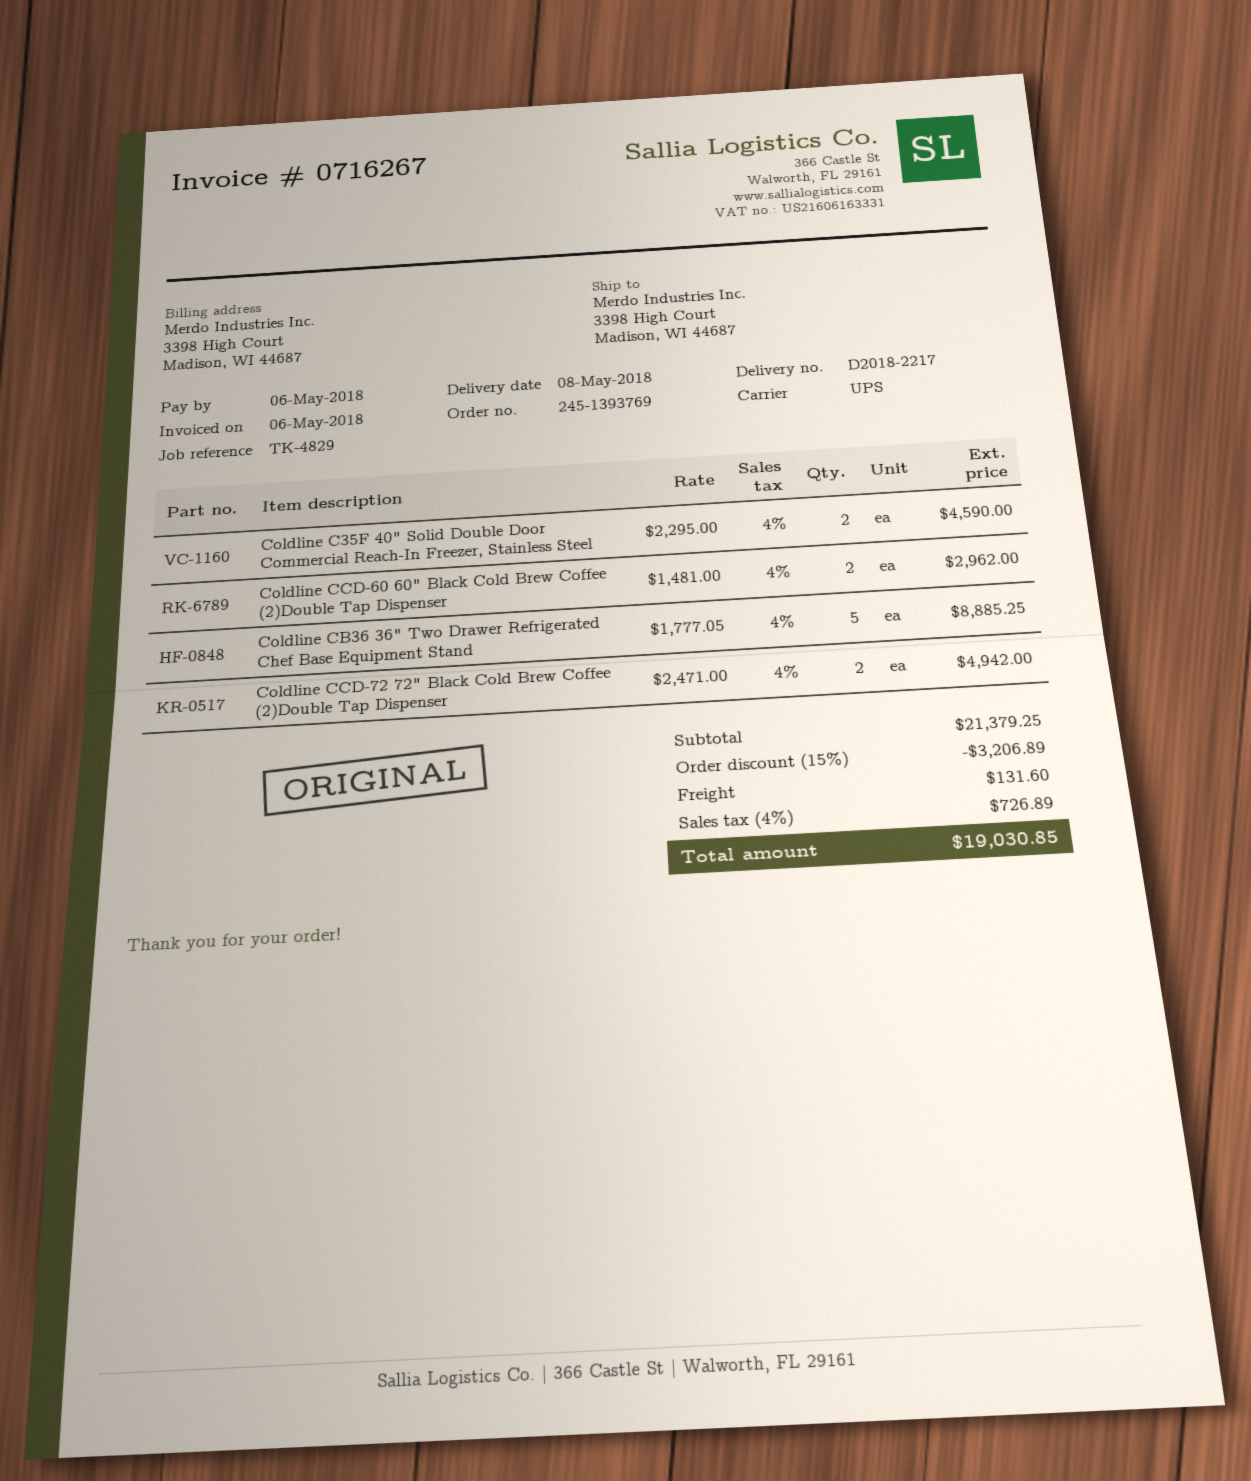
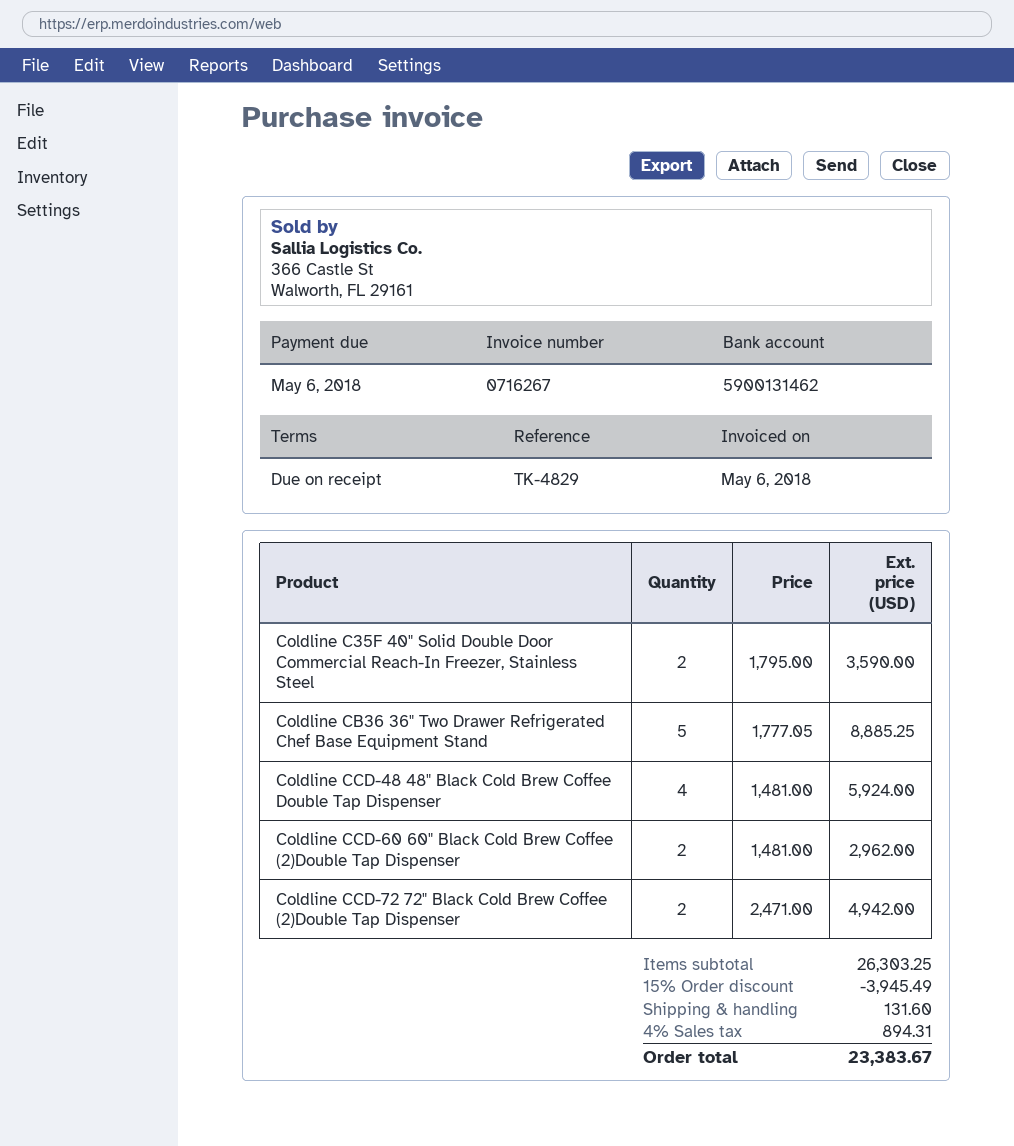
Coldline C35F 40" Solid Double Door Commercial Reach-In Freezer, Stainless Steel: 2 x 2295.00 = 4590.00 -> 2 x 1795.00 = 3590.00
Coldline CCD-48 48" Black Cold Brew Coffee Double Tap Dispenser: none -> 4 x 1481.00 = 5924.00
subtotal: 21379.25 -> 26303.25
discount: 15% = 3206.89 -> 15% = 3945.49
tax: 4% = 726.89 -> 4% = 894.31
total: 19030.85 -> 23383.67

